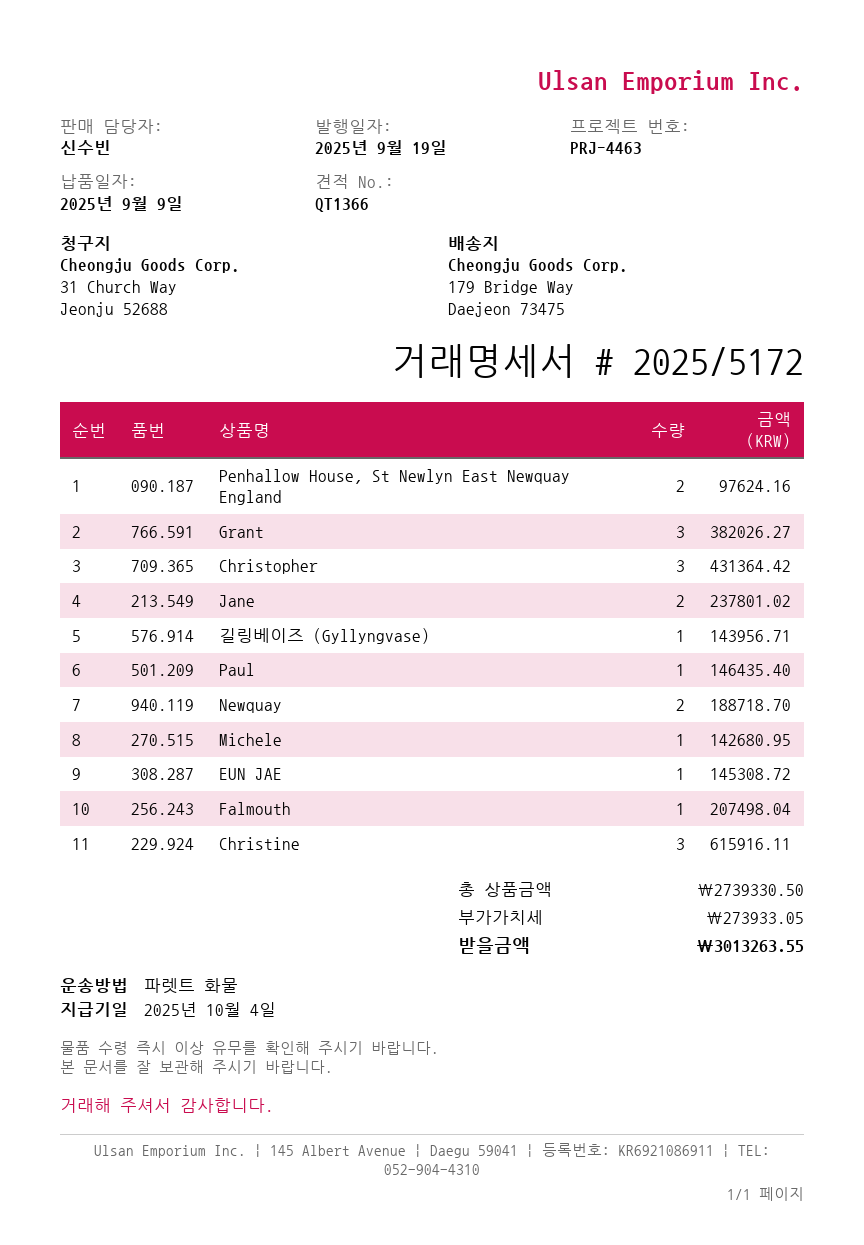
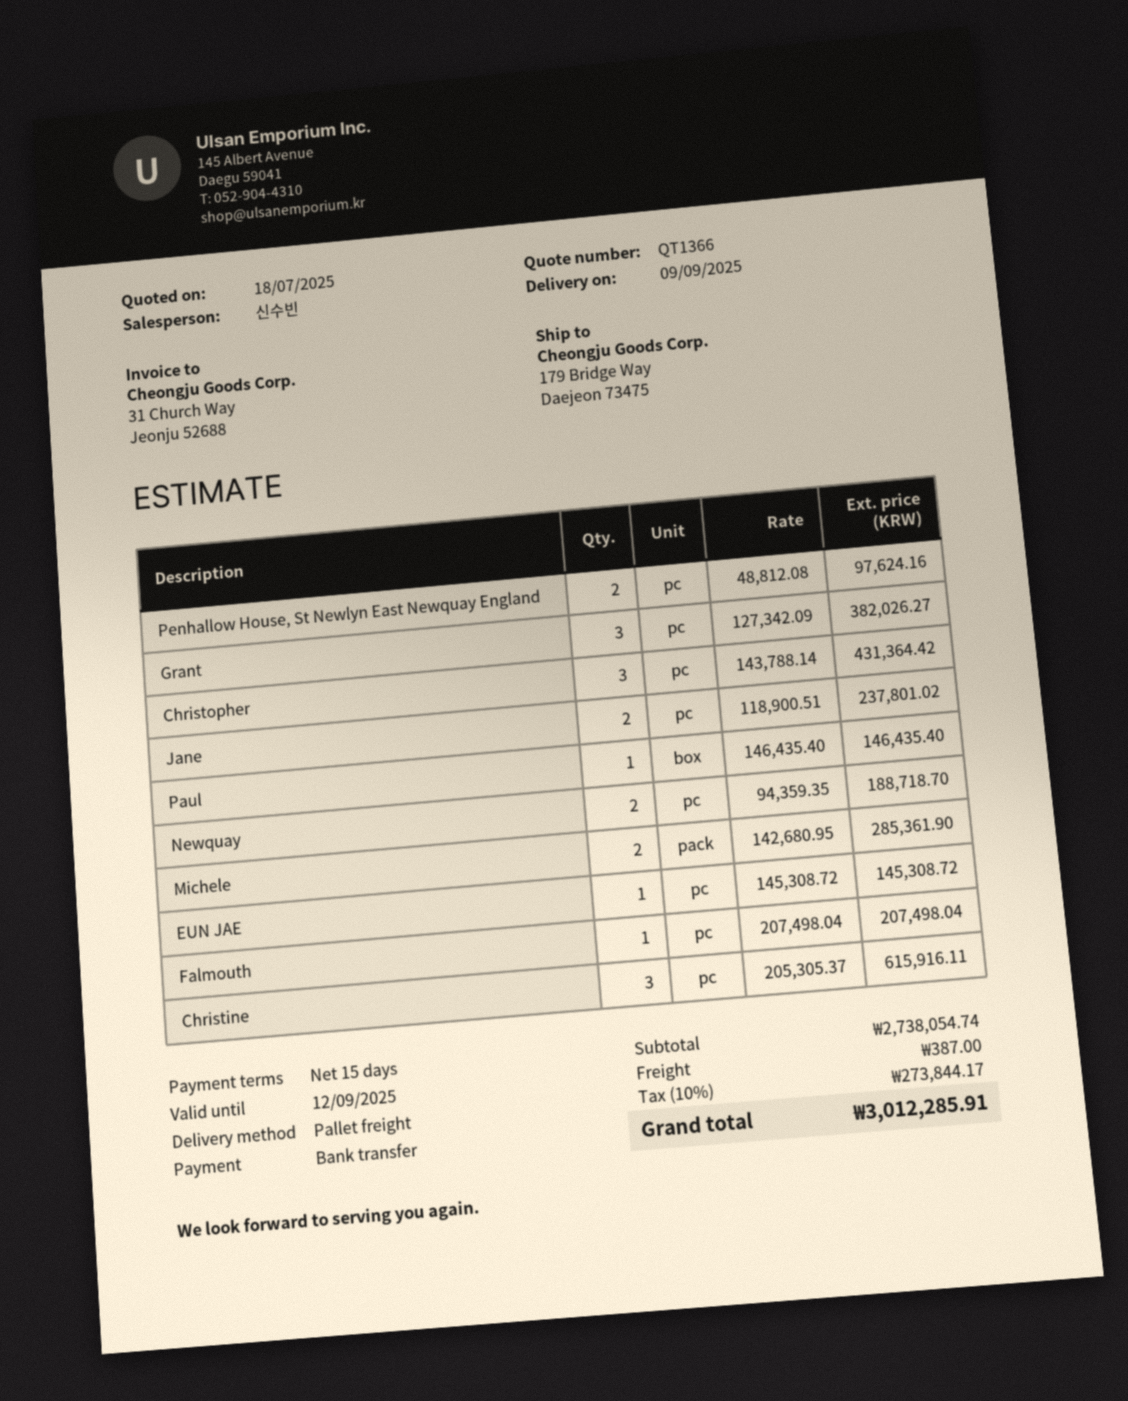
길링베이즈 (Gyllyngvase): 1 for 143956.71 -> none
Michele: 1 for 142680.95 -> 2 for 285361.90
subtotal: 2739330.50 -> 2738054.74
shipping: none -> 387.00
tax: 273933.05 -> 273844.17
total: 3013263.55 -> 3012285.91

